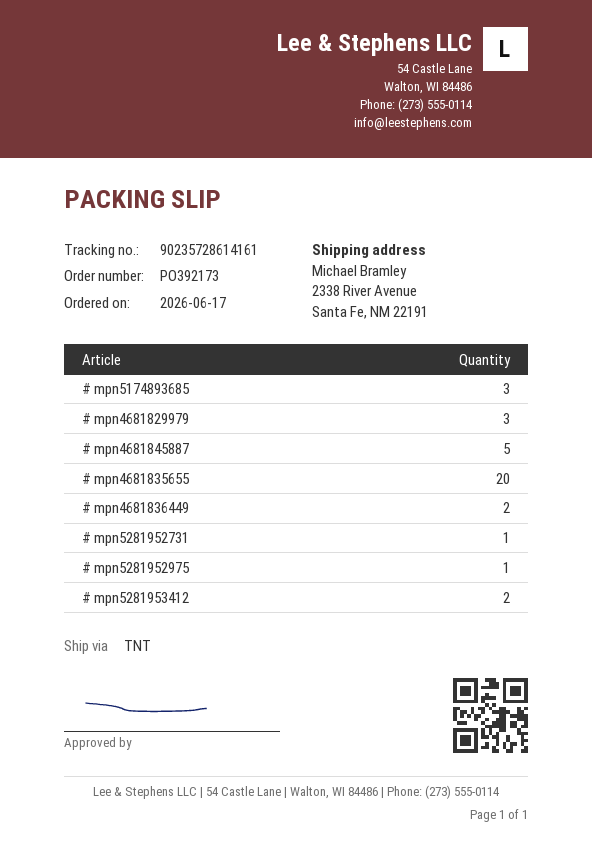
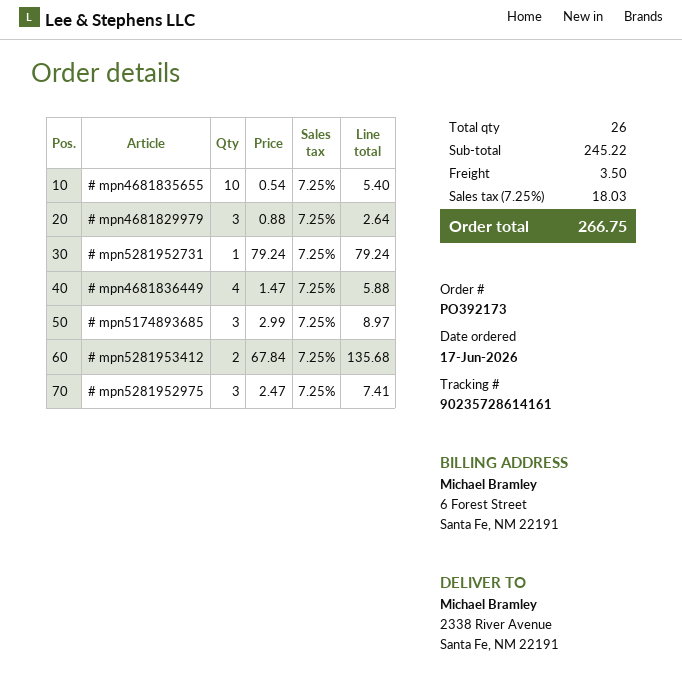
# mpn4681845887: 5 -> none
# mpn4681835655: 20 -> 10
# mpn4681836449: 2 -> 4
# mpn5281952975: 1 -> 3

